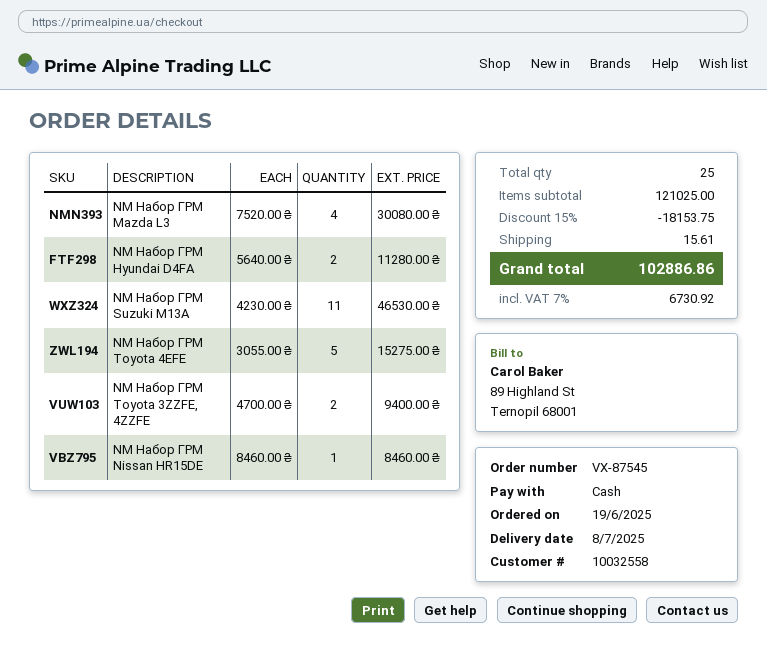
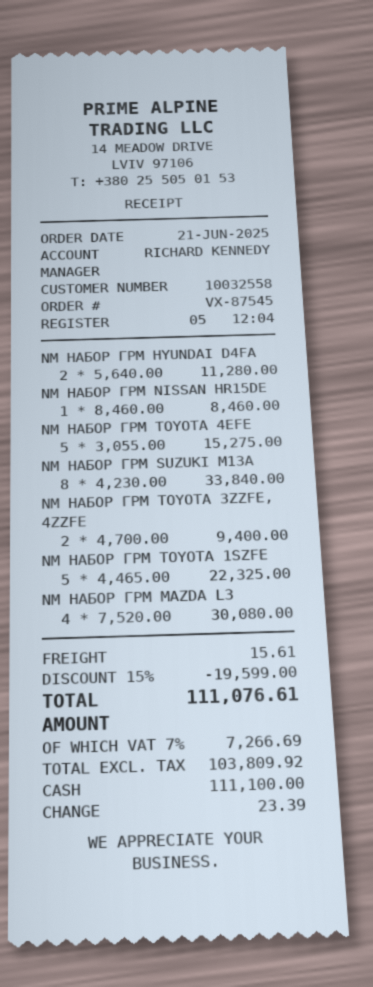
order date: 2025-06-19 -> 2025-06-21
NM Набор ГРМ Suzuki M13A: 11 x 4230.00 = 46530.00 -> 8 x 4230.00 = 33840.00
NM НАБОР ГРМ TOYOTA 1SZFE: none -> 5 x 4465.00 = 22325.00
discount: 15% = 18153.75 -> 15% = 19599.00
tax: 7% = 6730.92 -> 7% = 7266.69
total: 102886.86 -> 111076.61

